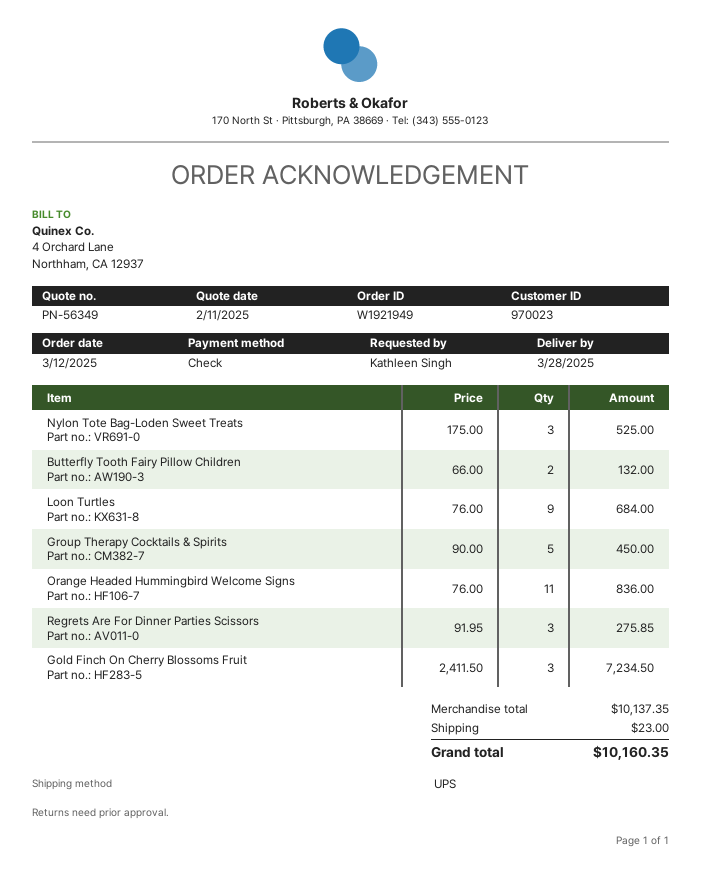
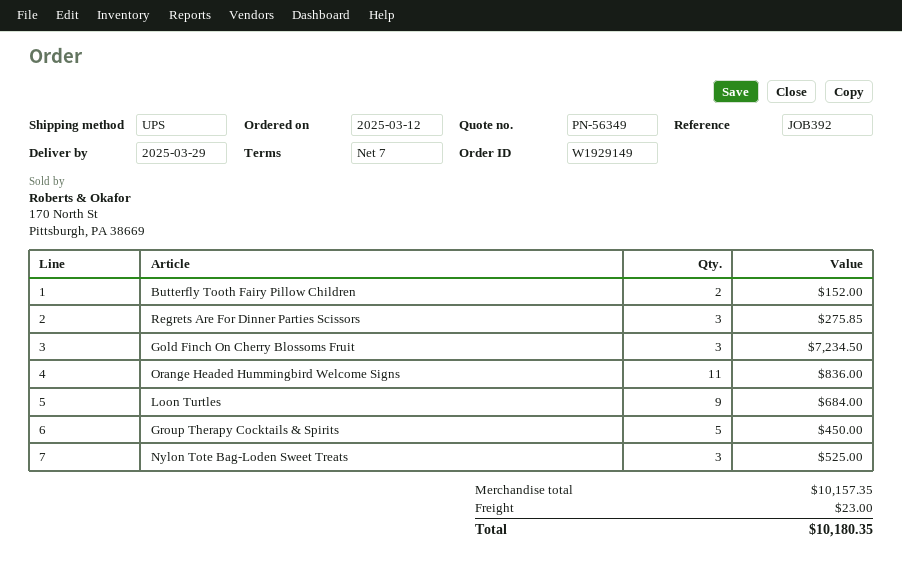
order number: W1921949 -> W1929149
delivery date: 2025-03-28 -> 2025-03-29
Butterfly Tooth Fairy Pillow Children: 2 for 132.00 -> 2 for 152.00
subtotal: 10137.35 -> 10157.35
total: 10160.35 -> 10180.35

